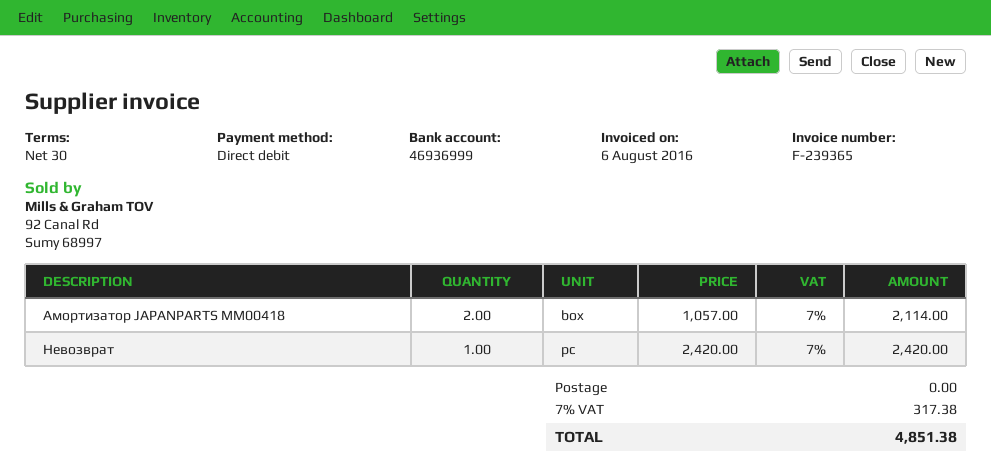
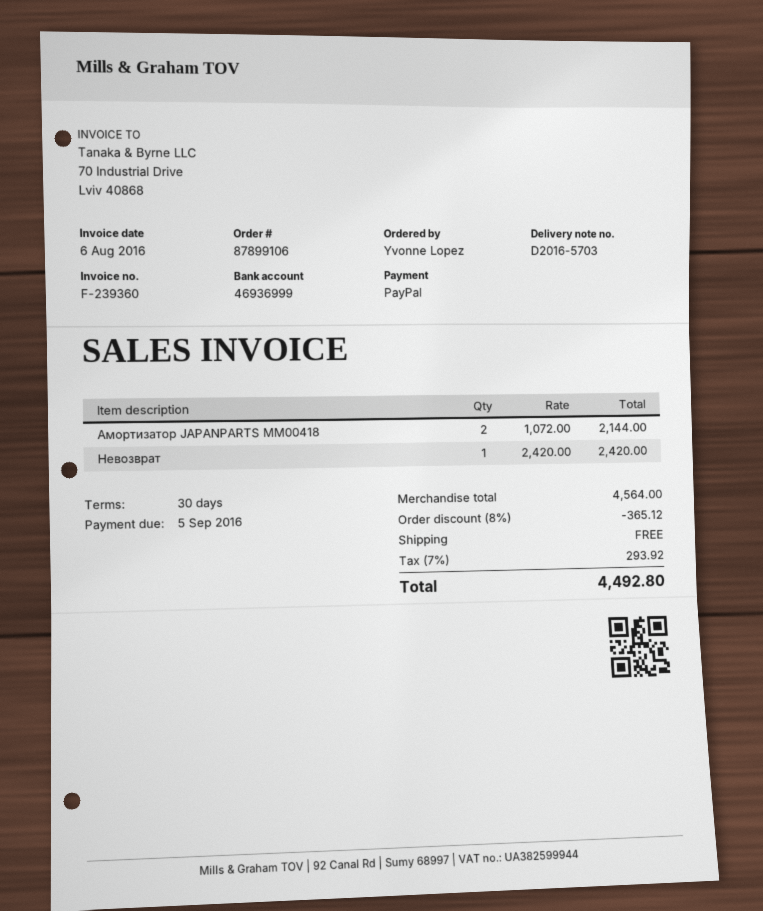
invoice number: F-239365 -> F-239360
payment method: direct debit -> PayPal
Амортизатор JAPANPARTS MM00418: 2 x 1057.00 = 2114.00 -> 2 x 1072.00 = 2144.00
discount: none -> 8% = 365.12
tax: 7% = 317.38 -> 7% = 293.92
total: 4851.38 -> 4492.80

